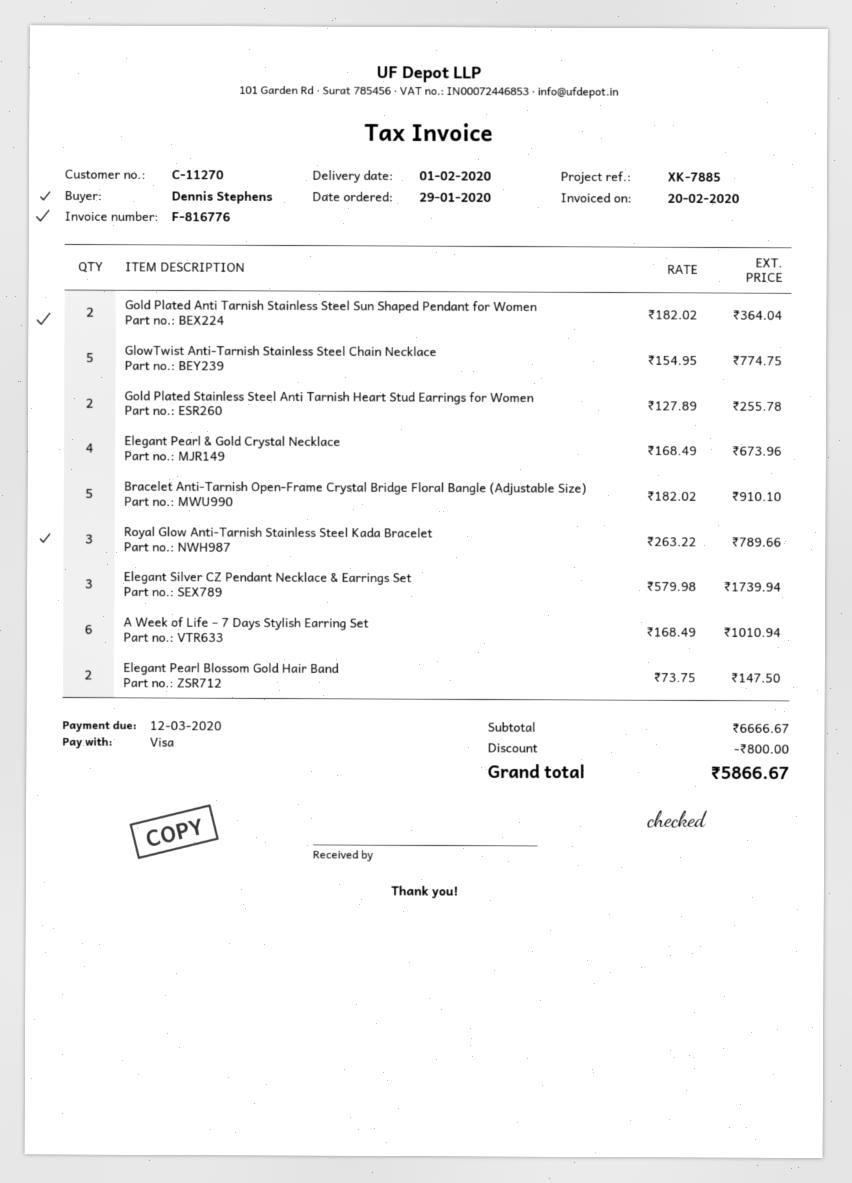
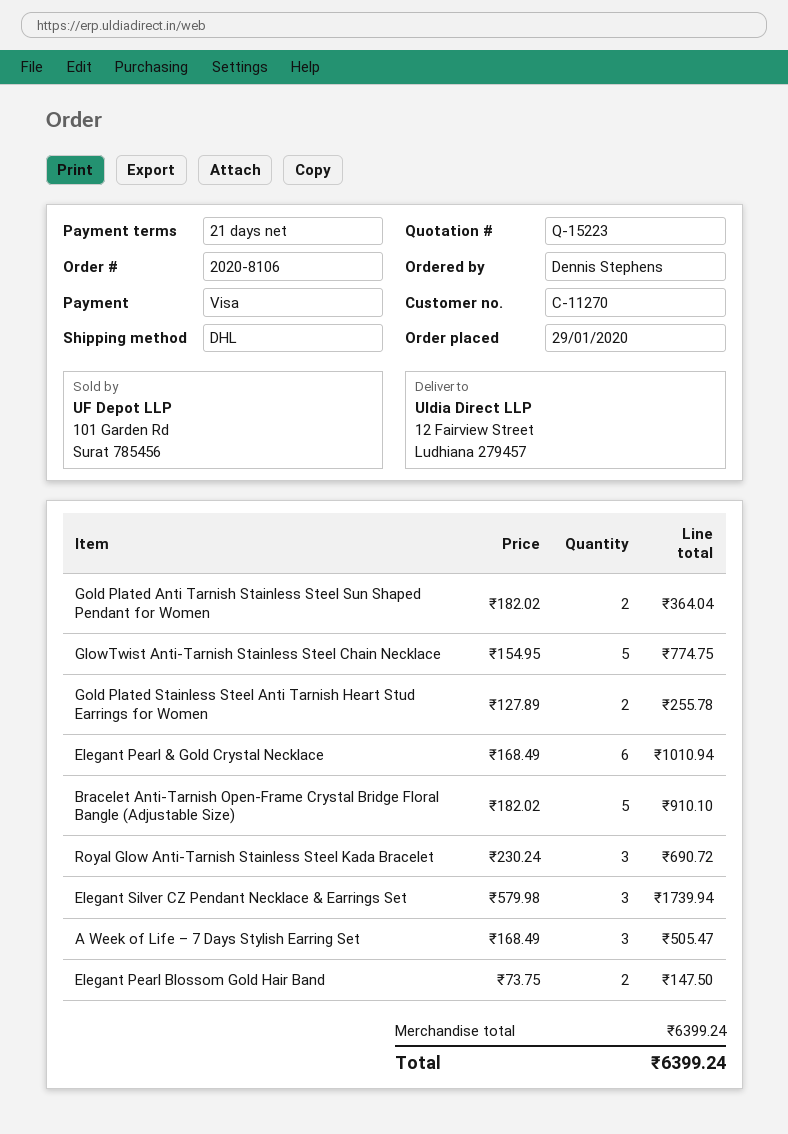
Elegant Pearl & Gold Crystal Necklace: 4 x 168.49 = 673.96 -> 6 x 168.49 = 1010.94
Royal Glow Anti-Tarnish Stainless Steel Kada Bracelet: 3 x 263.22 = 789.66 -> 3 x 230.24 = 690.72
A Week of Life – 7 Days Stylish Earring Set: 6 x 168.49 = 1010.94 -> 3 x 168.49 = 505.47
subtotal: 6666.67 -> 6399.24
discount: 800.00 -> none
total: 5866.67 -> 6399.24

